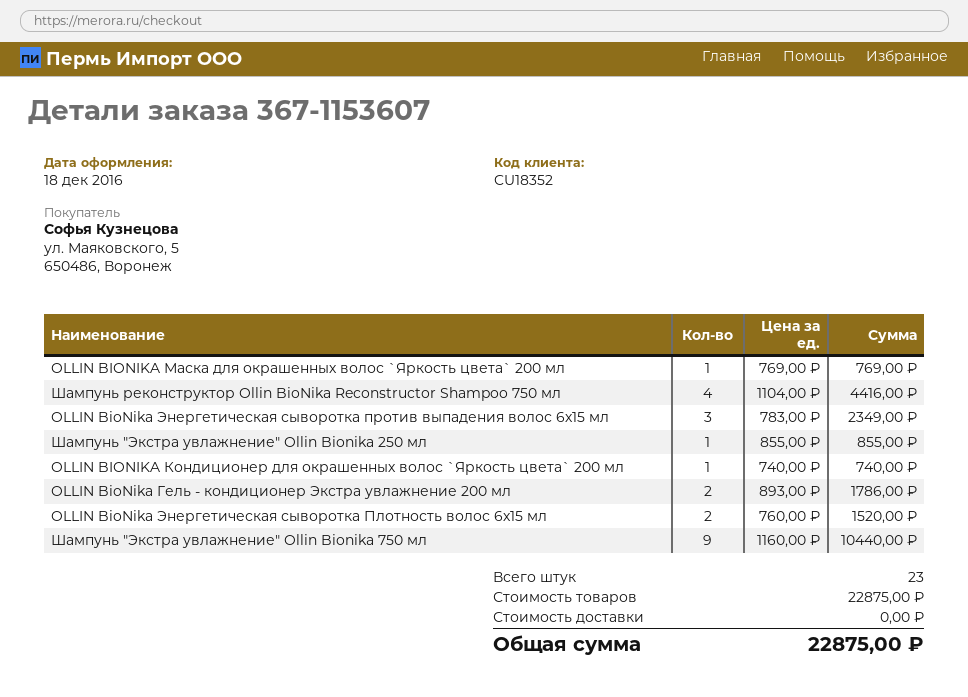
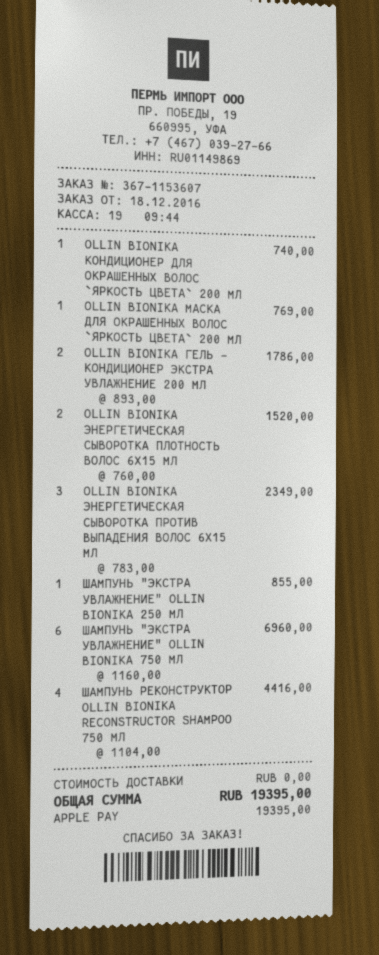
Шампунь "Экстра увлажнение" Ollin Bionika 750 мл: 9 x 1160.00 = 10440.00 -> 6 x 1160.00 = 6960.00
total: 22875.00 -> 19395.00

